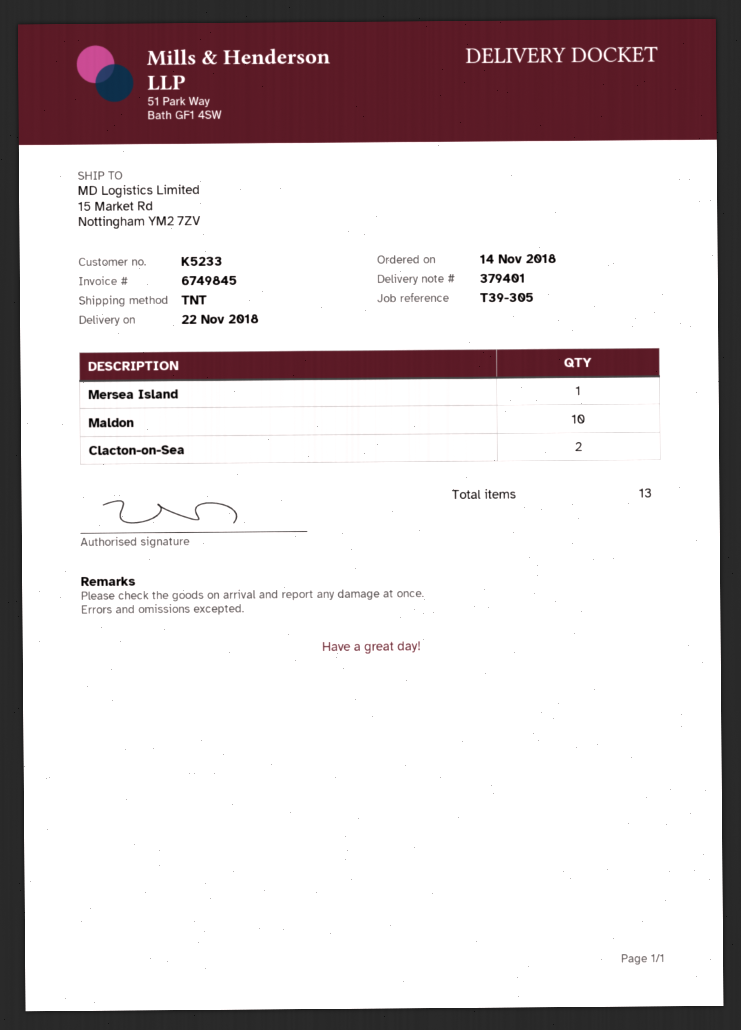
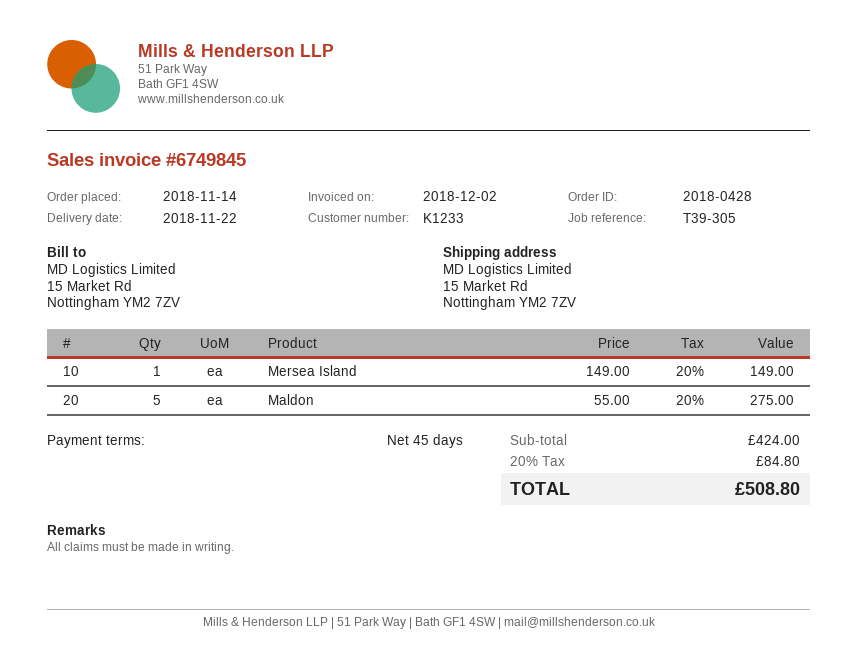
customer number: K5233 -> K1233
Maldon: 10 -> 5
Clacton-on-Sea: 2 -> none

